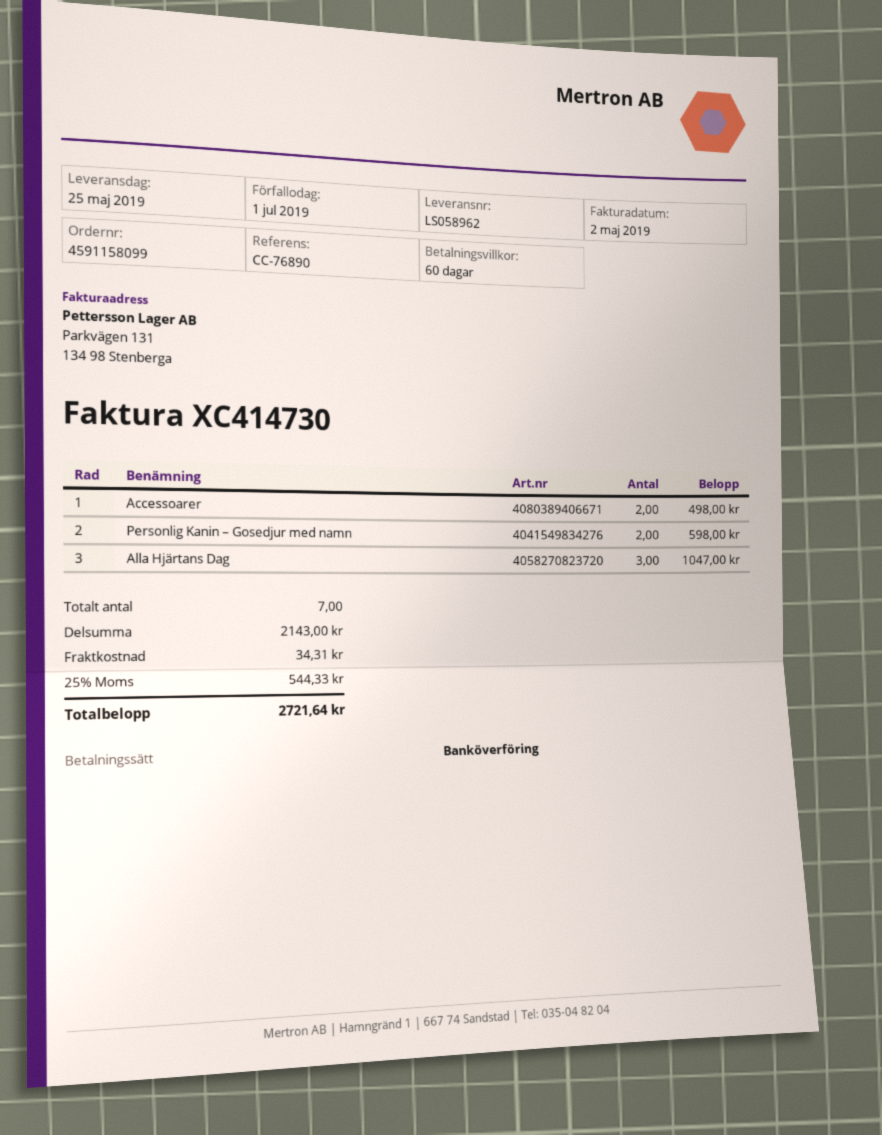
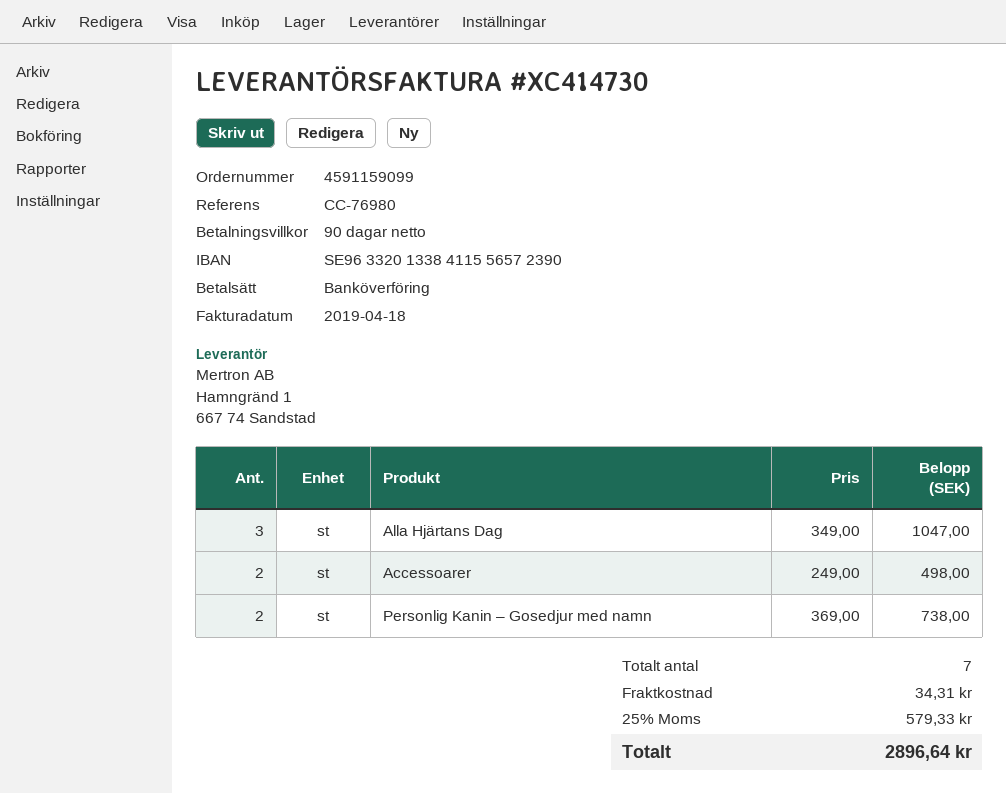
order number: 4591158099 -> 4591159099
invoice date: 2019-05-02 -> 2019-04-18
payment terms: 60 days -> 90 days
reference: CC-76890 -> CC-76980
Personlig Kanin – Gosedjur med namn: 2 for 598.00 -> 2 for 738.00
tax: 25% = 544.33 -> 25% = 579.33
total: 2721.64 -> 2896.64

